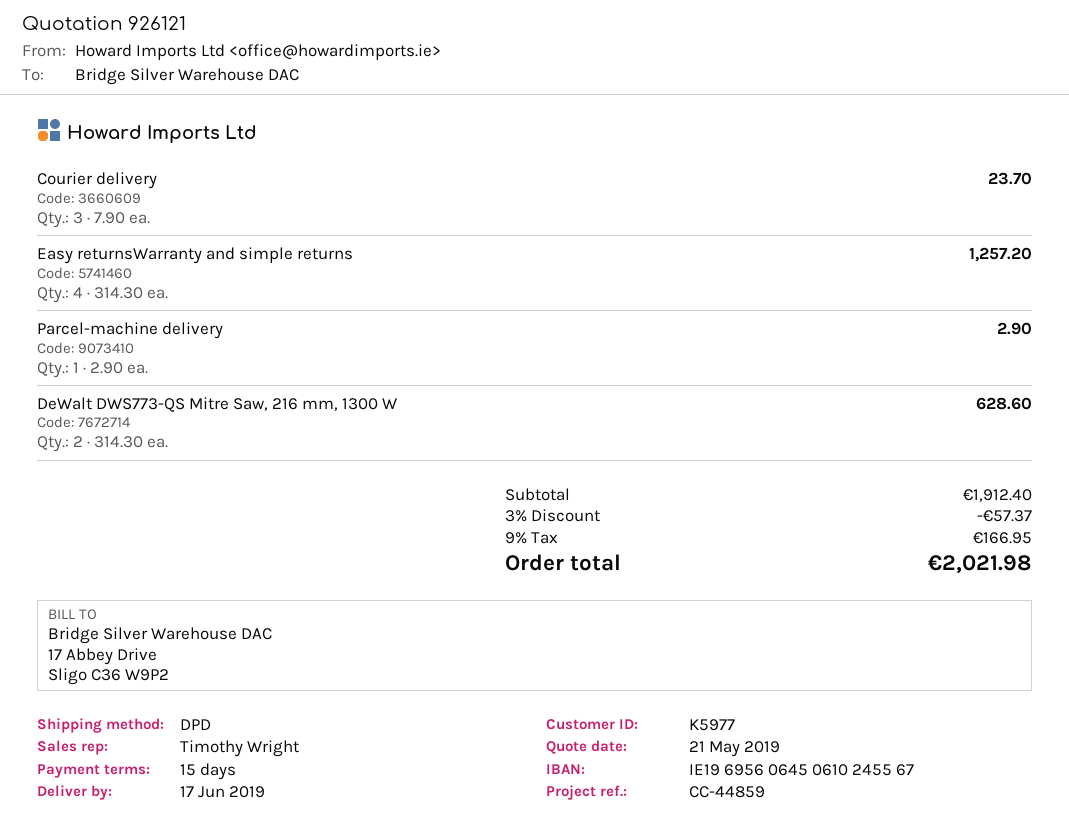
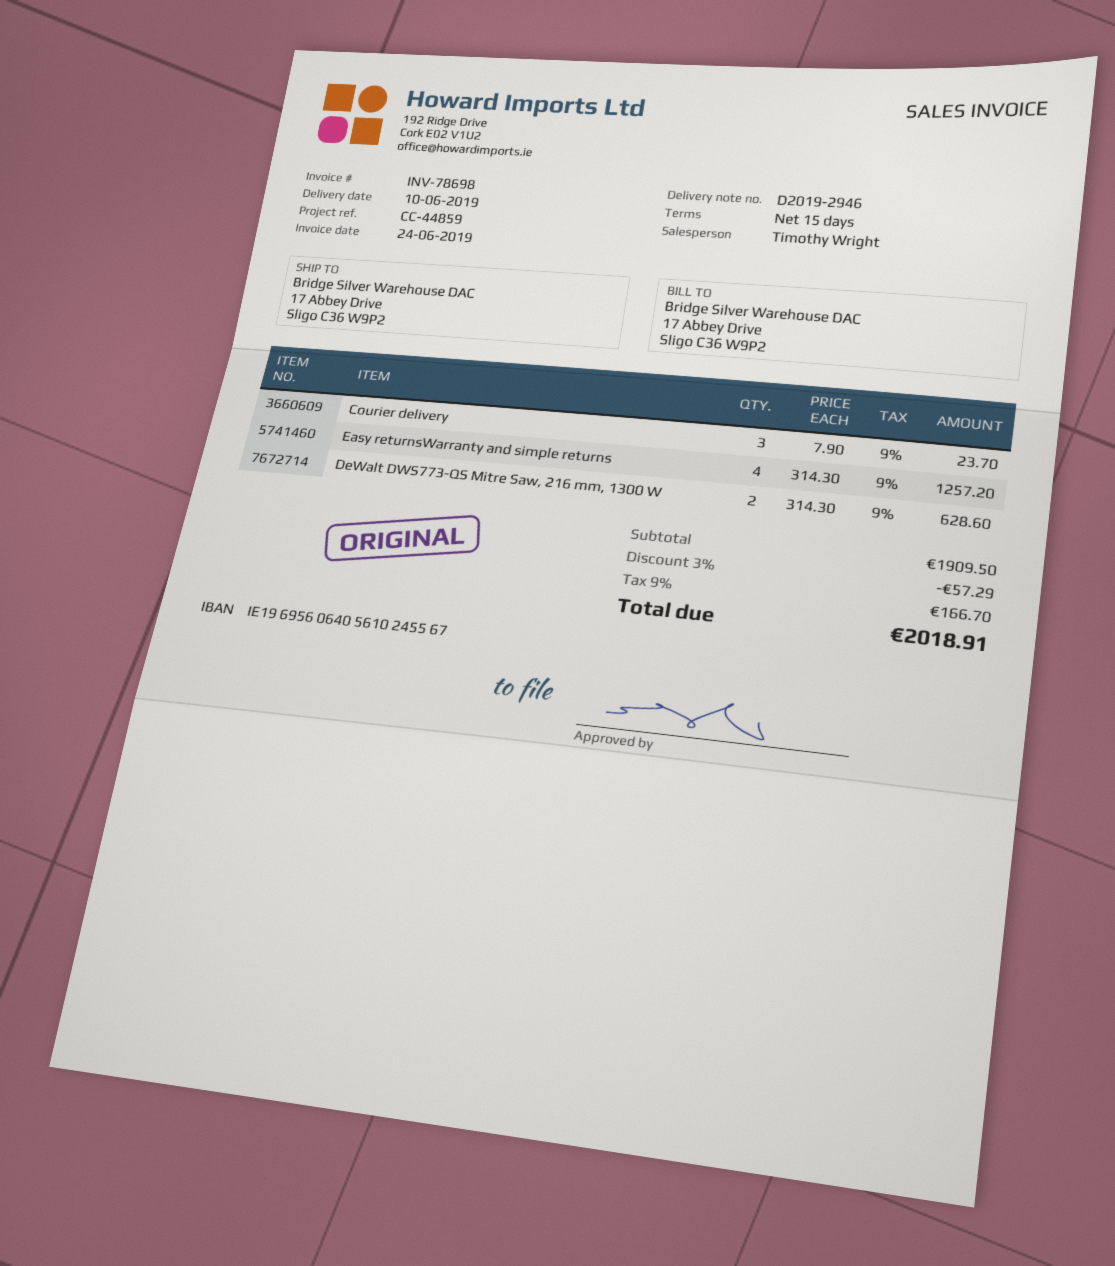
delivery date: 2019-06-17 -> 2019-06-10
bank account: IE19695606450610245567 -> IE19695606405610245567
Parcel-machine delivery: 1 x 2.90 = 2.90 -> none
subtotal: 1912.40 -> 1909.50
discount: 3% = 57.37 -> 3% = 57.29
tax: 9% = 166.95 -> 9% = 166.70
total: 2021.98 -> 2018.91

